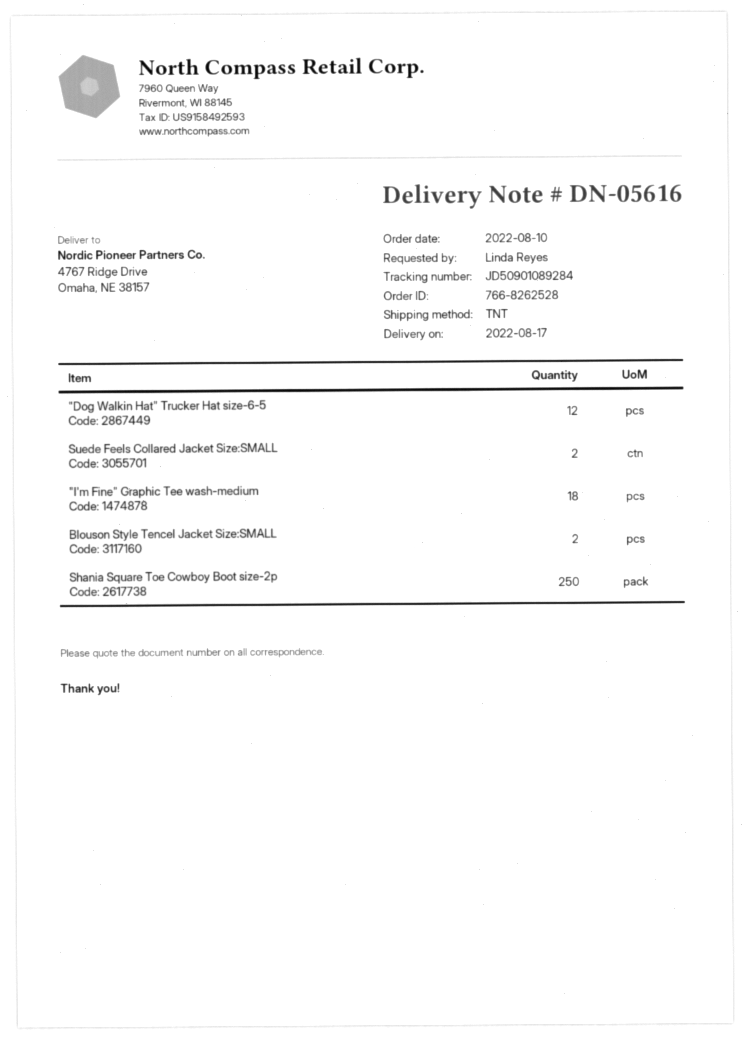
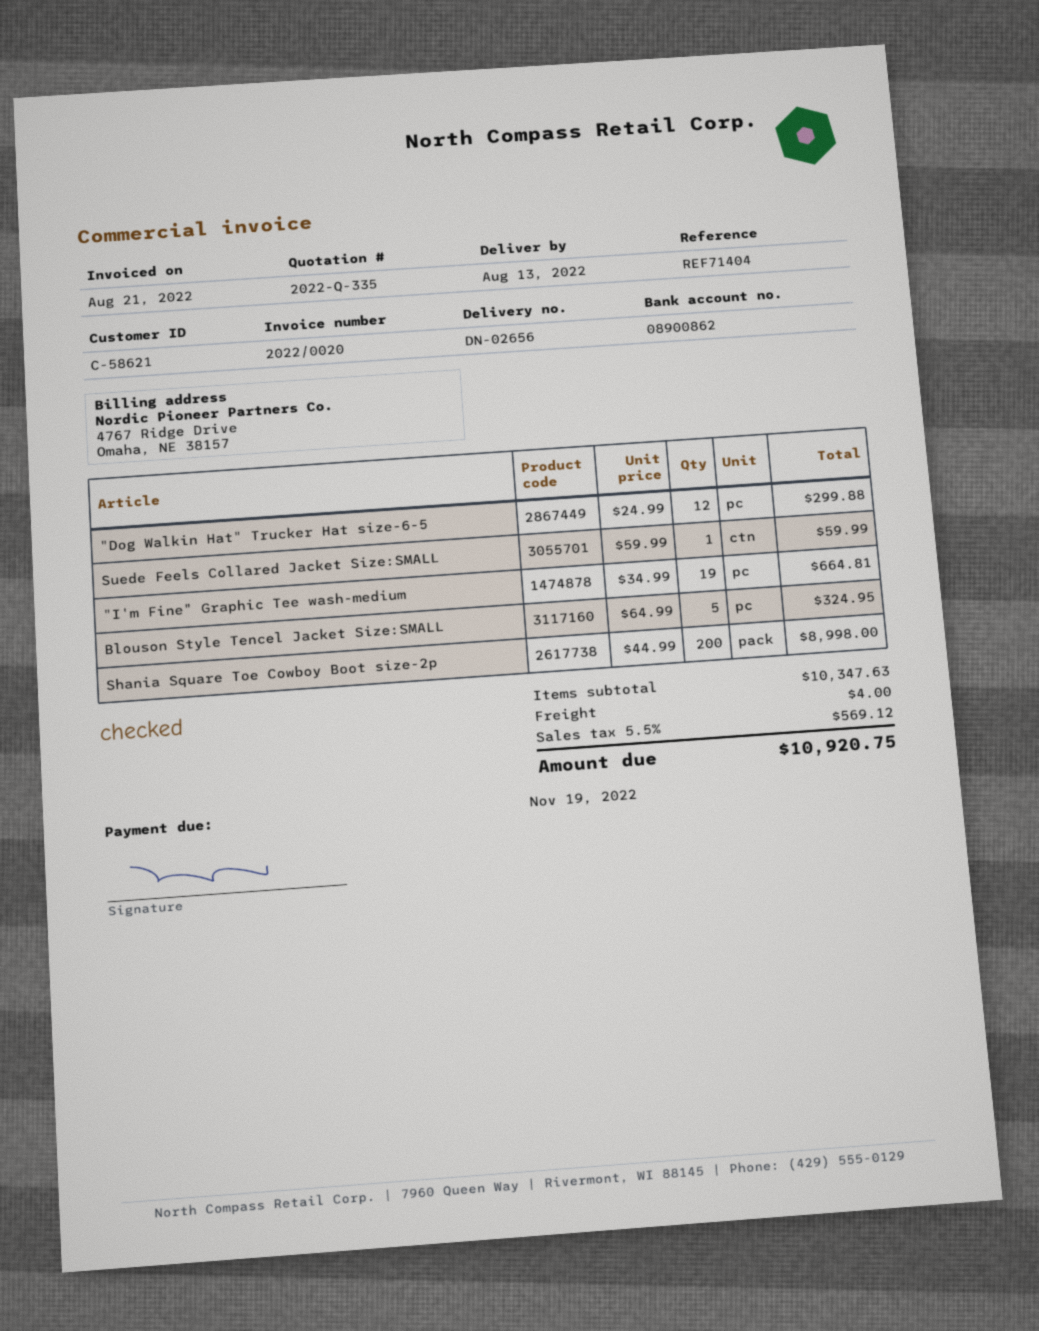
delivery note number: DN-05616 -> DN-02656
delivery date: 2022-08-17 -> 2022-08-13
Suede Feels Collared Jacket Size:SMALL: 2 -> 1
"I'm Fine" Graphic Tee wash-medium: 18 -> 19
Blouson Style Tencel Jacket Size:SMALL: 2 -> 5
Shania Square Toe Cowboy Boot size-2p: 250 -> 200

